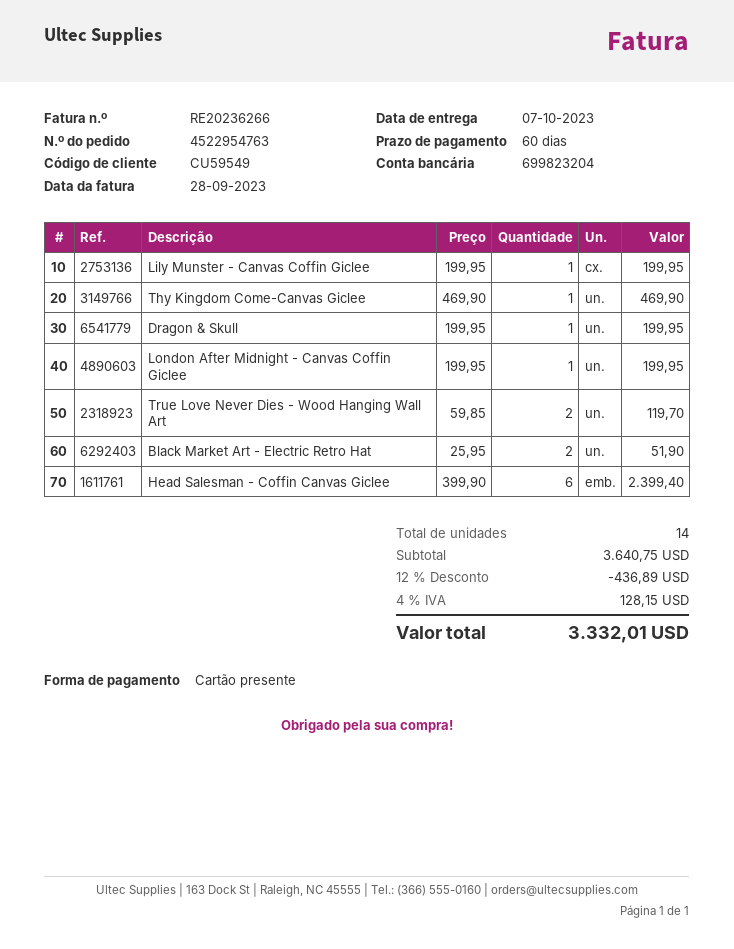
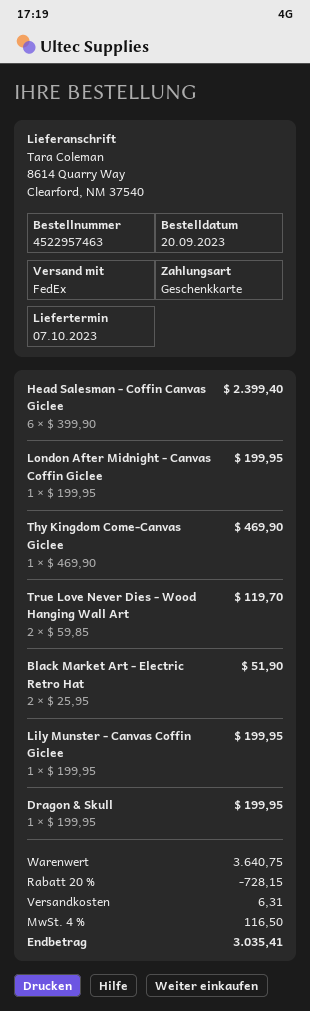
order number: 4522954763 -> 4522957463
discount: 12% = 436.89 -> 20% = 728.15
shipping: none -> 6.31
tax: 4% = 128.15 -> 4% = 116.50
total: 3332.01 -> 3035.41

